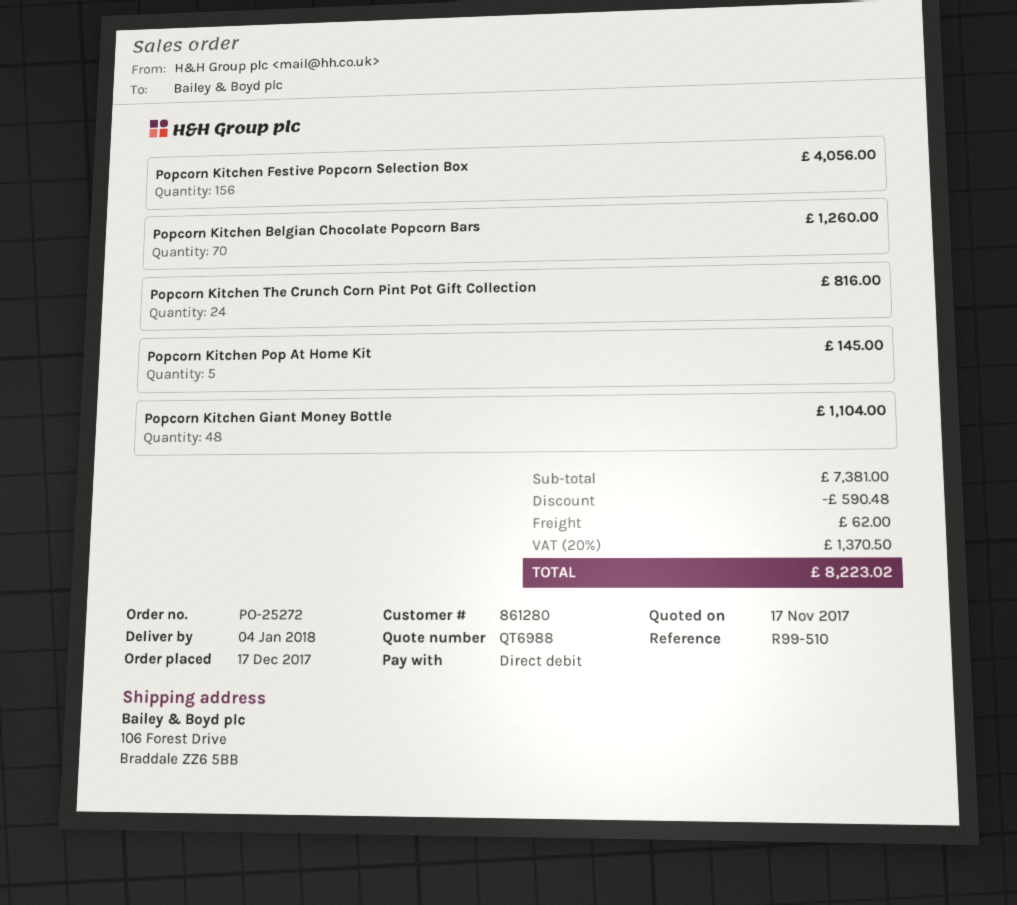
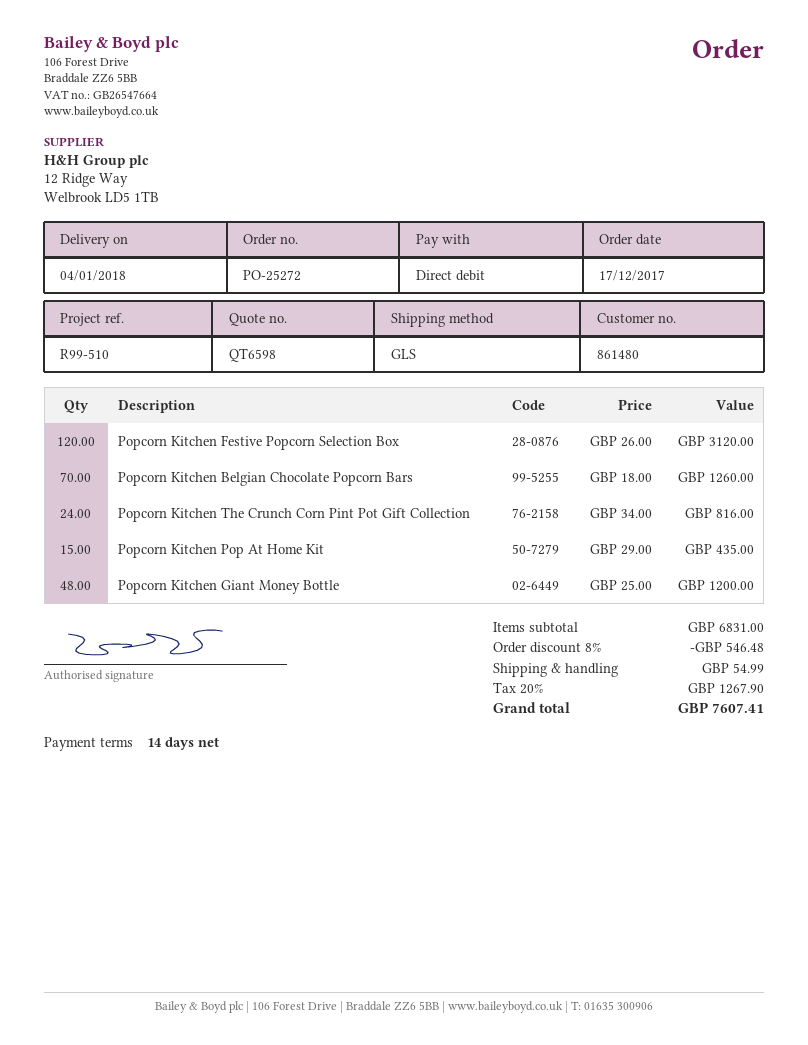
quote number: QT6988 -> QT6598
customer number: 861280 -> 861480
Popcorn Kitchen Festive Popcorn Selection Box: 156 for 4056.00 -> 120 for 3120.00
Popcorn Kitchen Pop At Home Kit: 5 for 145.00 -> 15 for 435.00
Popcorn Kitchen Giant Money Bottle: 48 for 1104.00 -> 48 for 1200.00
subtotal: 7381.00 -> 6831.00
discount: 590.48 -> 546.48
shipping: 62.00 -> 54.99
tax: 20% = 1370.50 -> 20% = 1267.90
total: 8223.02 -> 7607.41

